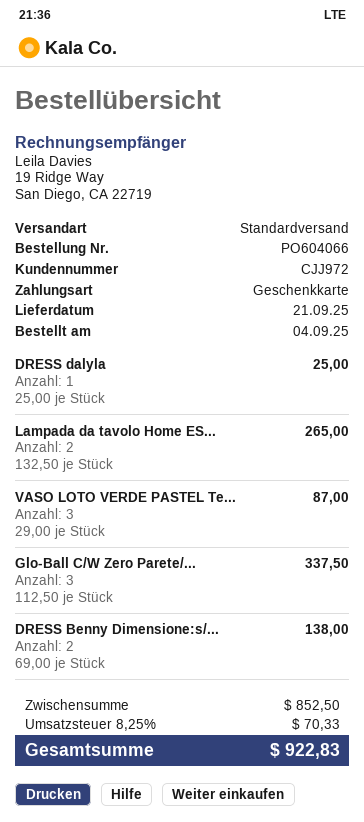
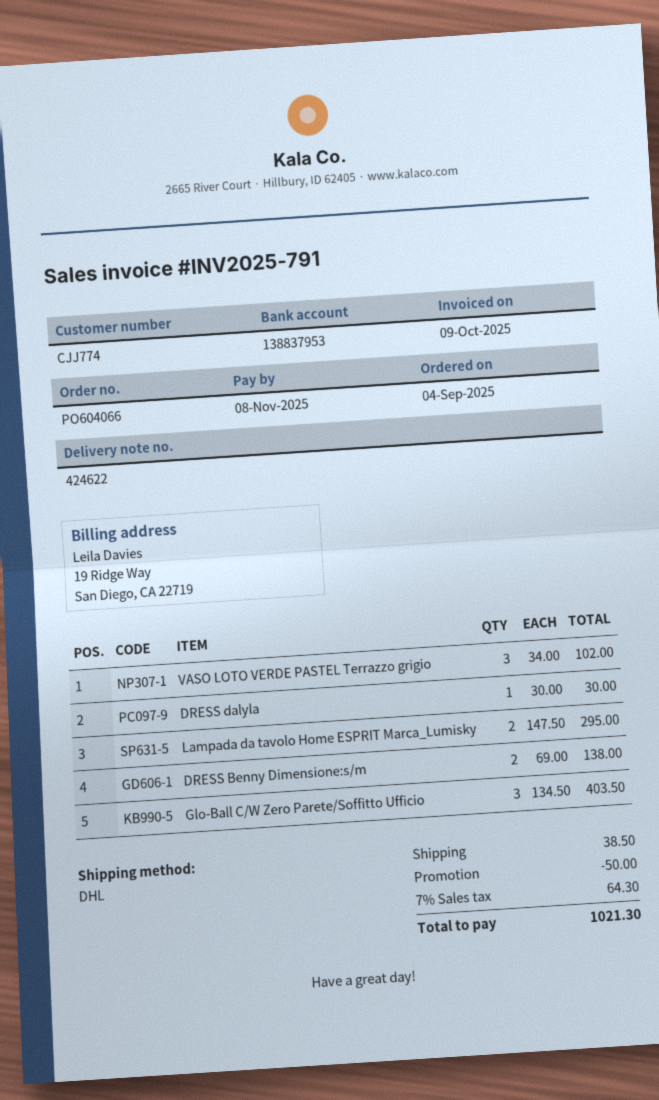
customer number: CJJ972 -> CJJ774
shipping method: standard -> DHL
DRESS dalyla: 1 x 25.00 = 25.00 -> 1 x 30.00 = 30.00
Lampada da tavolo Home ES...: 2 x 132.50 = 265.00 -> 2 x 147.50 = 295.00
VASO LOTO VERDE PASTEL Te...: 3 x 29.00 = 87.00 -> 3 x 34.00 = 102.00
Glo-Ball C/W Zero Parete/...: 3 x 112.50 = 337.50 -> 3 x 134.50 = 403.50
discount: none -> 50.00
shipping: none -> 38.50
tax: 8.25% = 70.33 -> 7% = 64.30
total: 922.83 -> 1021.30

